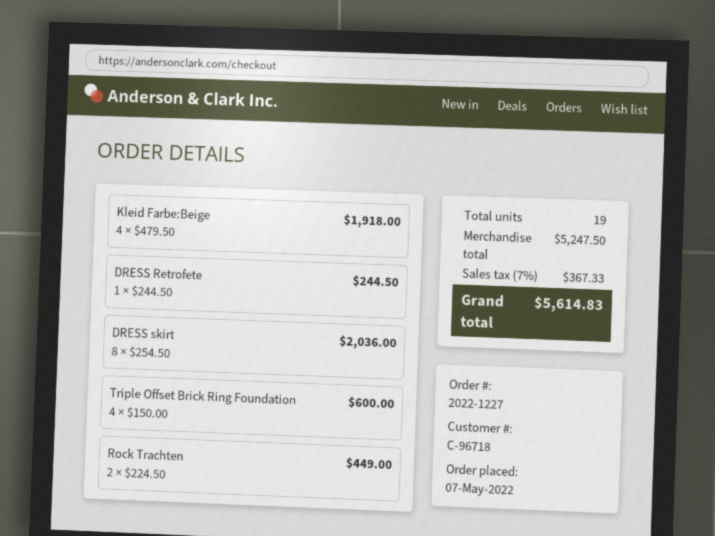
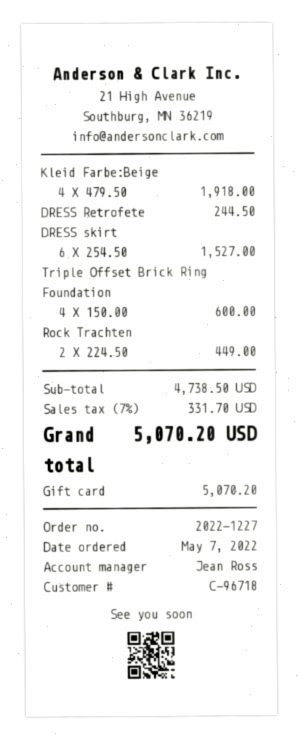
DRESS skirt: 8 x 254.50 = 2036.00 -> 6 x 254.50 = 1527.00
subtotal: 5247.50 -> 4738.50
tax: 7% = 367.33 -> 7% = 331.70
total: 5614.83 -> 5070.20

